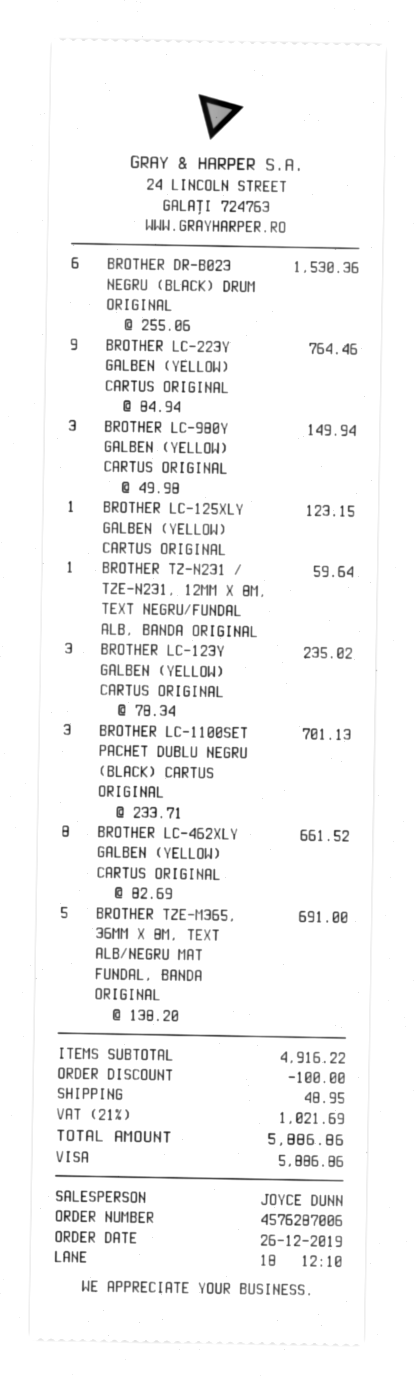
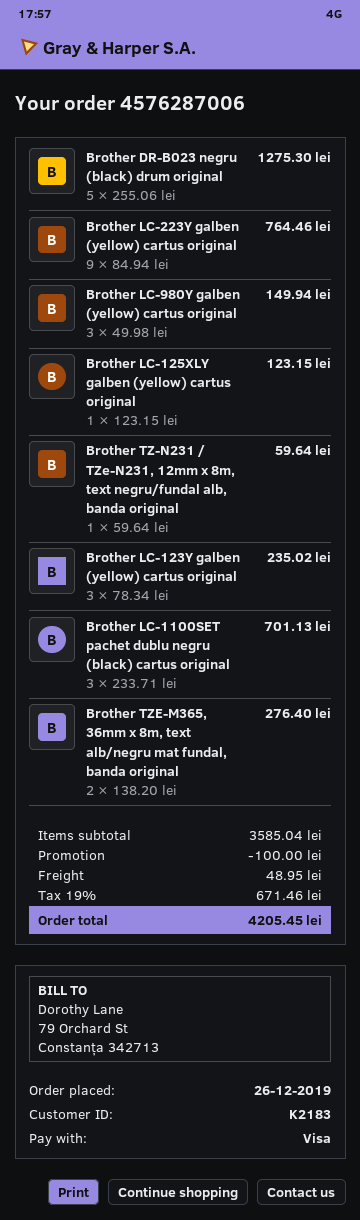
BROTHER DR-B023 NEGRU (BLACK) DRUM ORIGINAL: 6 x 255.06 = 1530.36 -> 5 x 255.06 = 1275.30
BROTHER LC-462XLY GALBEN (YELLOW) CARTUS ORIGINAL: 8 x 82.69 = 661.52 -> none
BROTHER TZE-M365, 36MM X 8M, TEXT ALB/NEGRU MAT FUNDAL, BANDA ORIGINAL: 5 x 138.20 = 691.00 -> 2 x 138.20 = 276.40
subtotal: 4916.22 -> 3585.04
tax: 21% = 1021.69 -> 19% = 671.46
total: 5886.86 -> 4205.45

